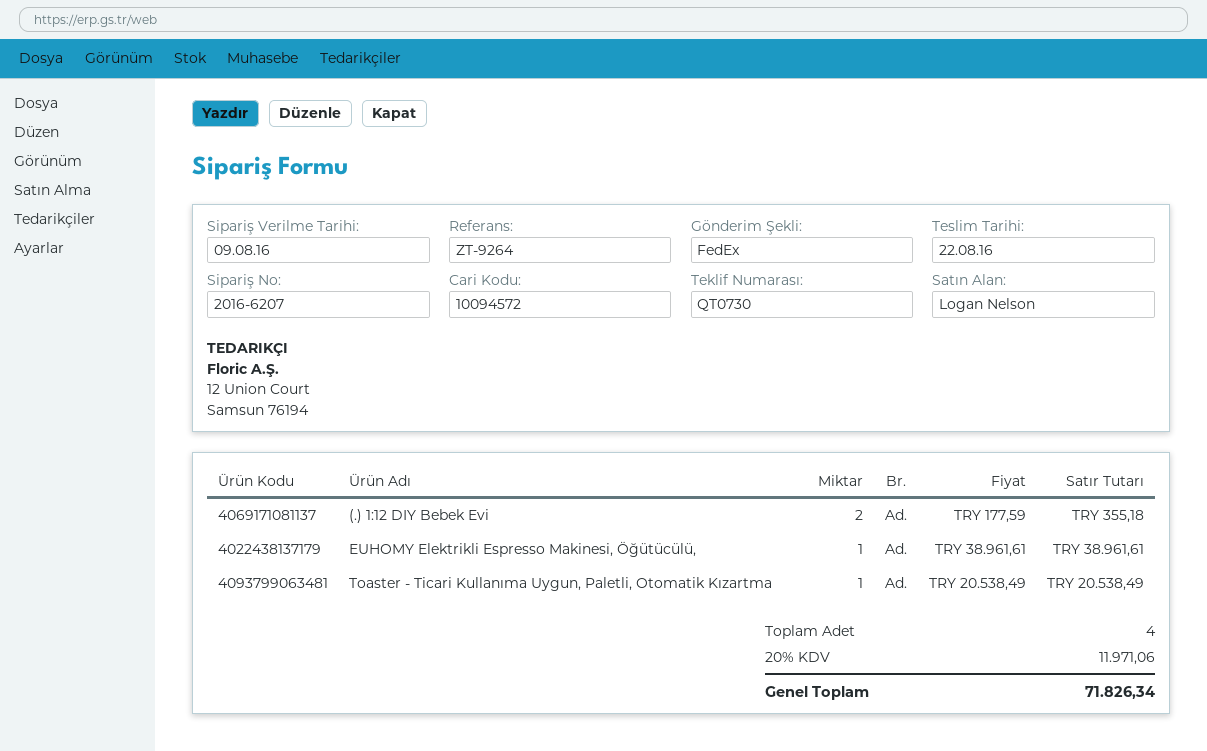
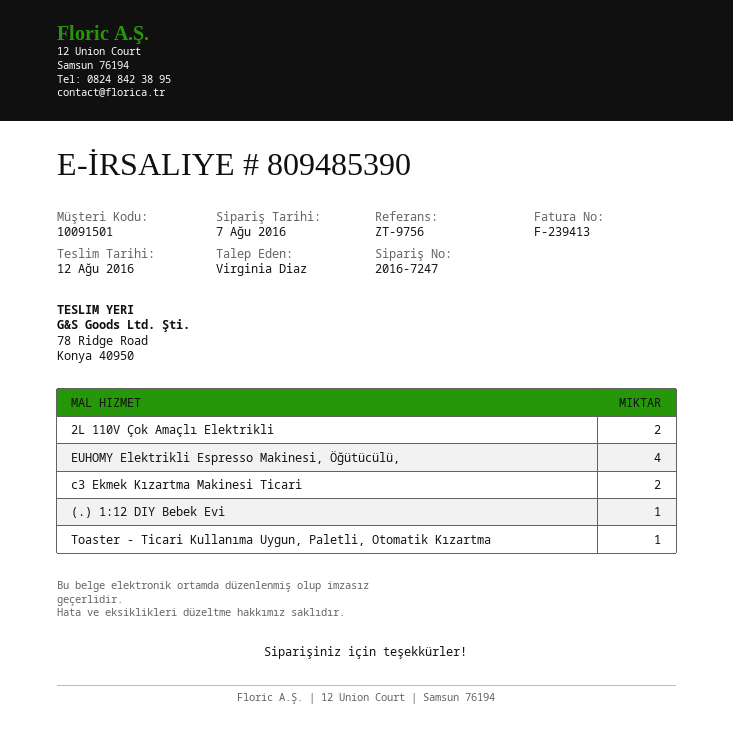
order number: 2016-6207 -> 2016-7247
order date: 2016-08-09 -> 2016-08-07
delivery date: 2016-08-22 -> 2016-08-12
customer number: 10094572 -> 10091501
reference: ZT-9264 -> ZT-9756
ordered by: Logan Nelson -> Virginia Diaz
(.) 1:12 DIY Bebek Evi: 2 -> 1
EUHOMY Elektrikli Espresso Makinesi, Öğütücülü,: 1 -> 4
2L 110V Çok Amaçlı Elektrikli: none -> 2
c3 Ekmek Kızartma Makinesi Ticari: none -> 2

